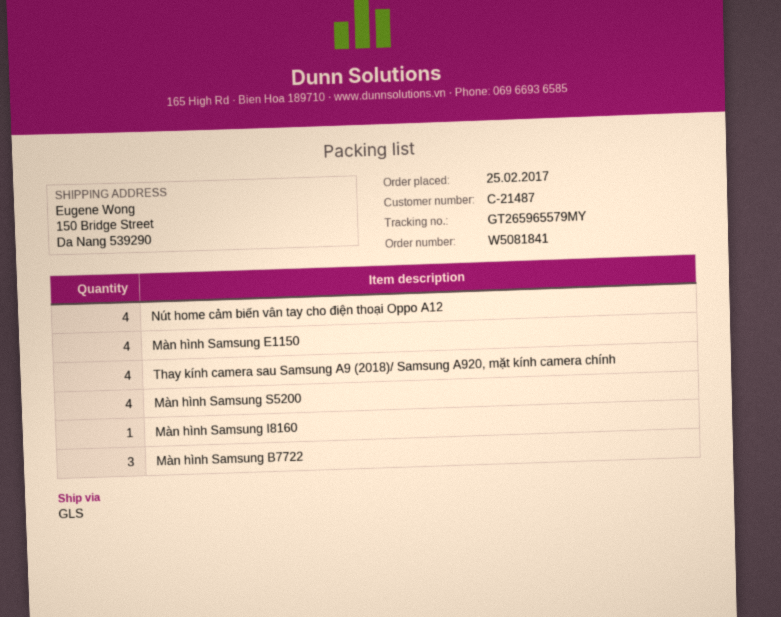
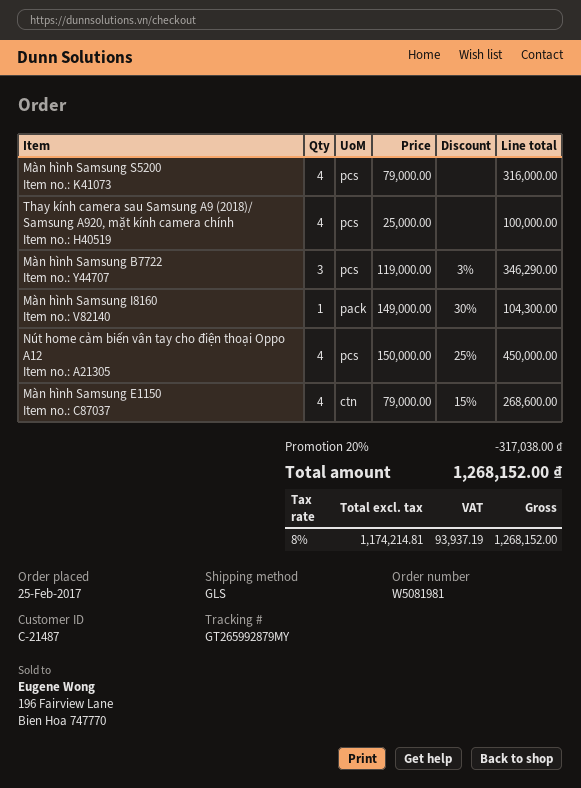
order number: W5081841 -> W5081981
tracking number: GT265965579MY -> GT265992879MY

